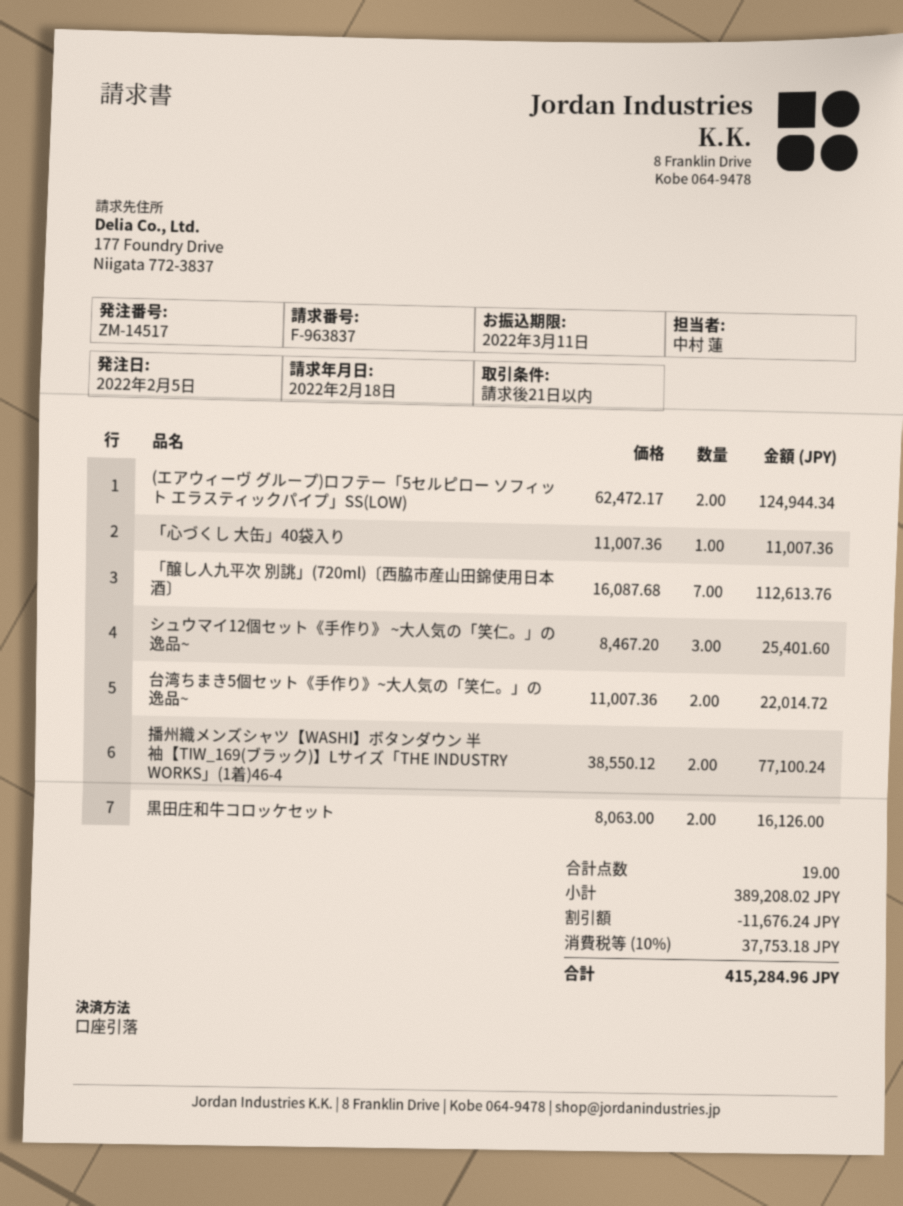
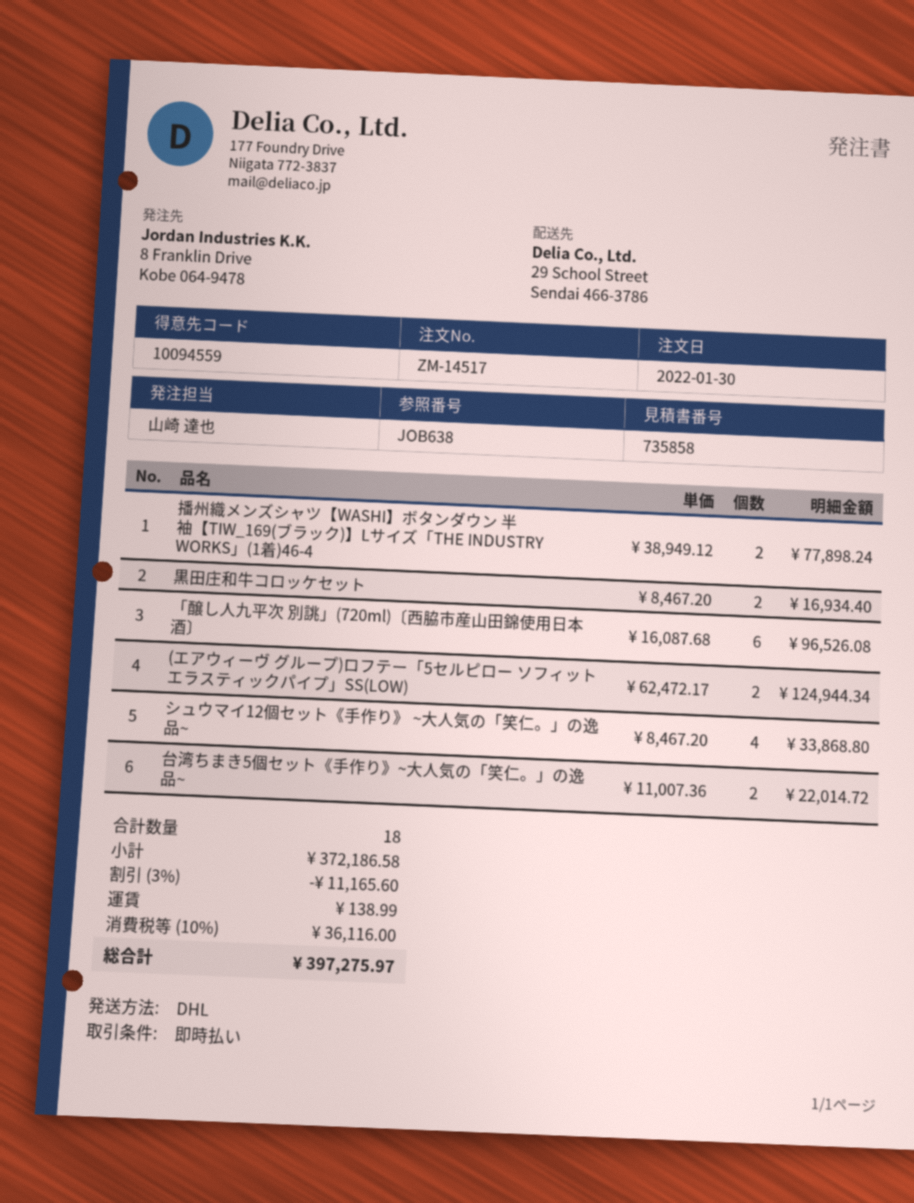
order date: 2022-02-05 -> 2022-01-30
payment terms: 21 days -> on receipt
「心づくし 大缶」40袋入り: 1 x 11007.36 = 11007.36 -> none
「醸し人九平次 別誂」(720ml)〔西脇市産山田錦使用日本酒〕: 7 x 16087.68 = 112613.76 -> 6 x 16087.68 = 96526.08
シュウマイ12個セット《手作り》 ~大人気の「笑仁。」の逸品~: 3 x 8467.20 = 25401.60 -> 4 x 8467.20 = 33868.80
播州織メンズシャツ【WASHI】ボタンダウン 半袖【TIW_169(ブラック)】Lサイズ「THE INDUSTRY WORKS」(1着)46-4: 2 x 38550.12 = 77100.24 -> 2 x 38949.12 = 77898.24
黒田庄和牛コロッケセット: 2 x 8063.00 = 16126.00 -> 2 x 8467.20 = 16934.40
total quantity: 19 -> 18
subtotal: 389208.02 -> 372186.58
discount: 11676.24 -> 11165.60
shipping: none -> 138.99
tax: 10% = 37753.18 -> 10% = 36116.00
total: 415284.96 -> 397275.97

